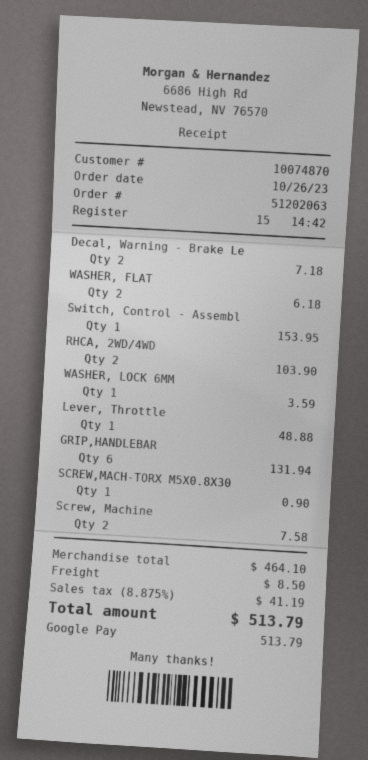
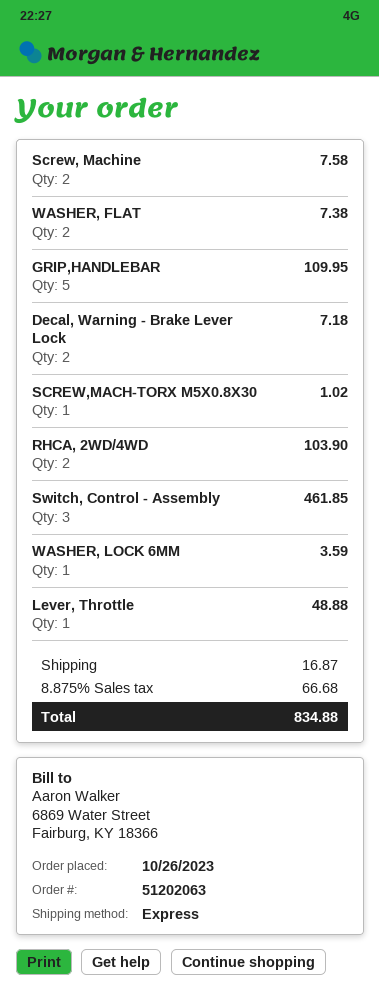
WASHER, FLAT: 2 for 6.18 -> 2 for 7.38
Switch, Control - Assembl: 1 for 153.95 -> 3 for 461.85
GRIP,HANDLEBAR: 6 for 131.94 -> 5 for 109.95
SCREW,MACH-TORX M5X0.8X30: 1 for 0.90 -> 1 for 1.02
shipping: 8.50 -> 16.87
tax: 8.875% = 41.19 -> 8.875% = 66.68
total: 513.79 -> 834.88

